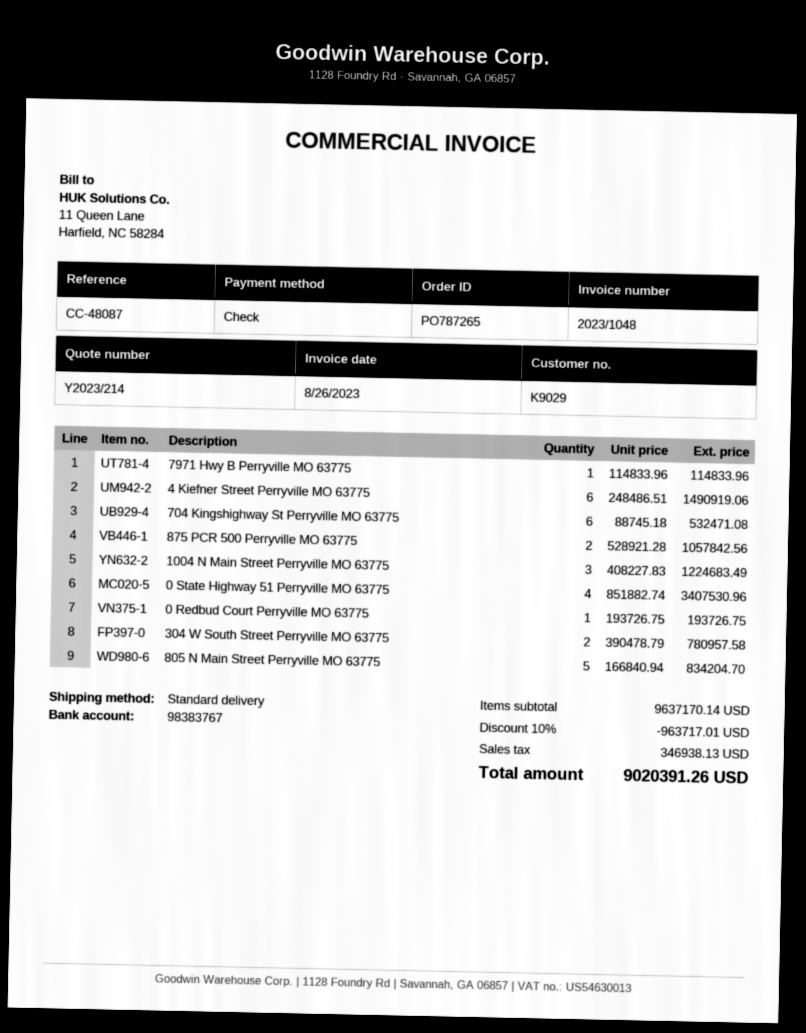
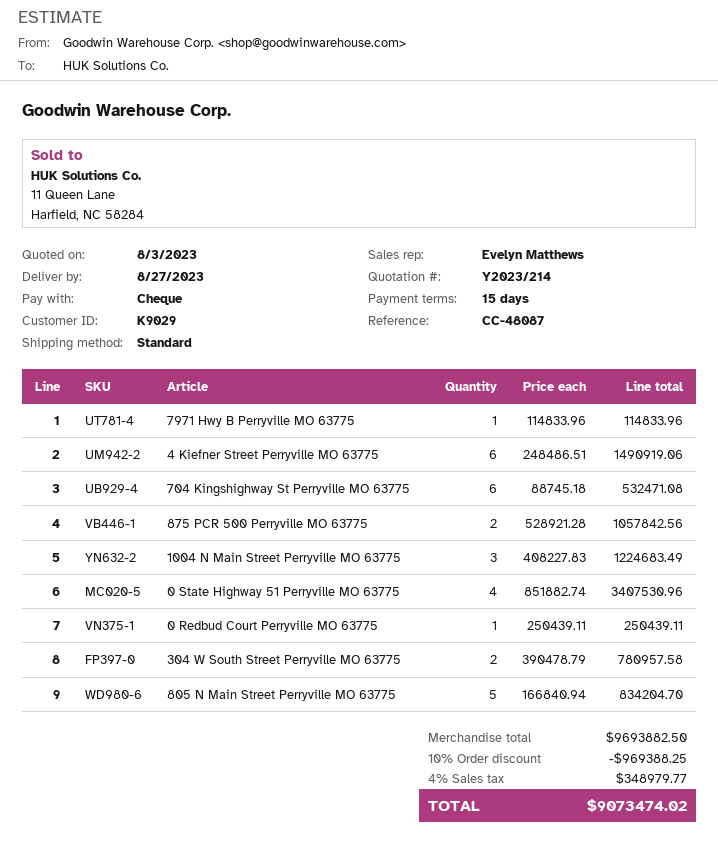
0 Redbud Court Perryville MO 63775: 1 x 193726.75 = 193726.75 -> 1 x 250439.11 = 250439.11
subtotal: 9637170.14 -> 9693882.50
discount: 10% = 963717.01 -> 10% = 969388.25
tax: 346938.13 -> 348979.77
total: 9020391.26 -> 9073474.02

